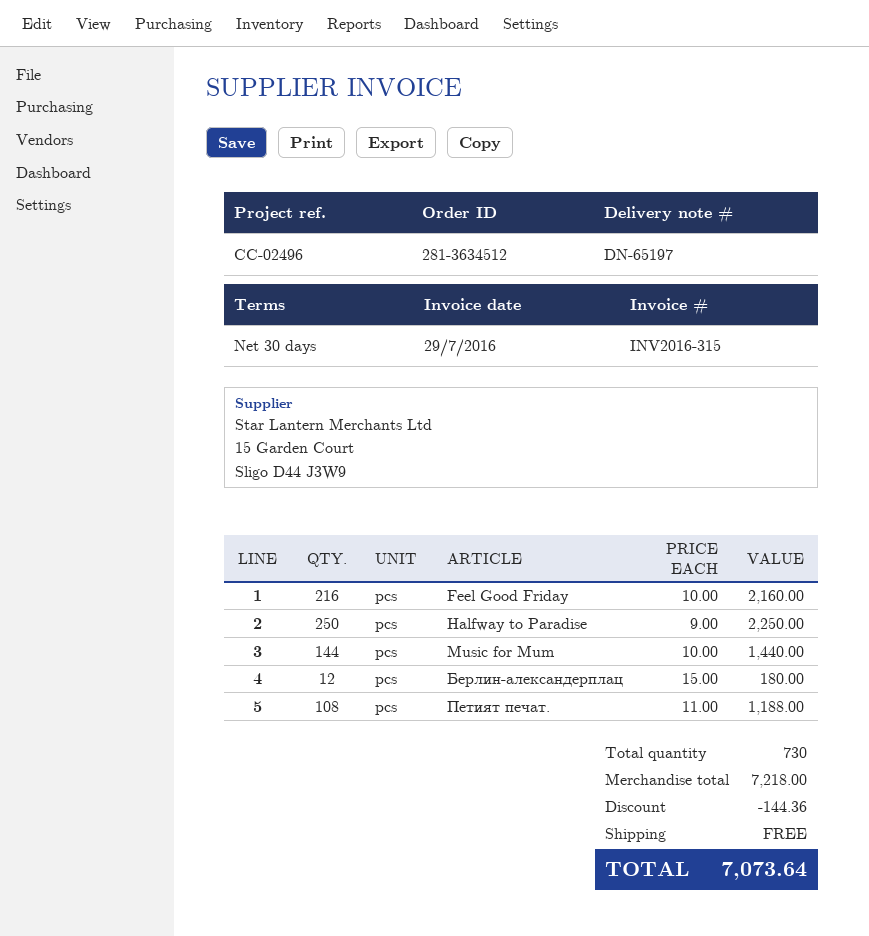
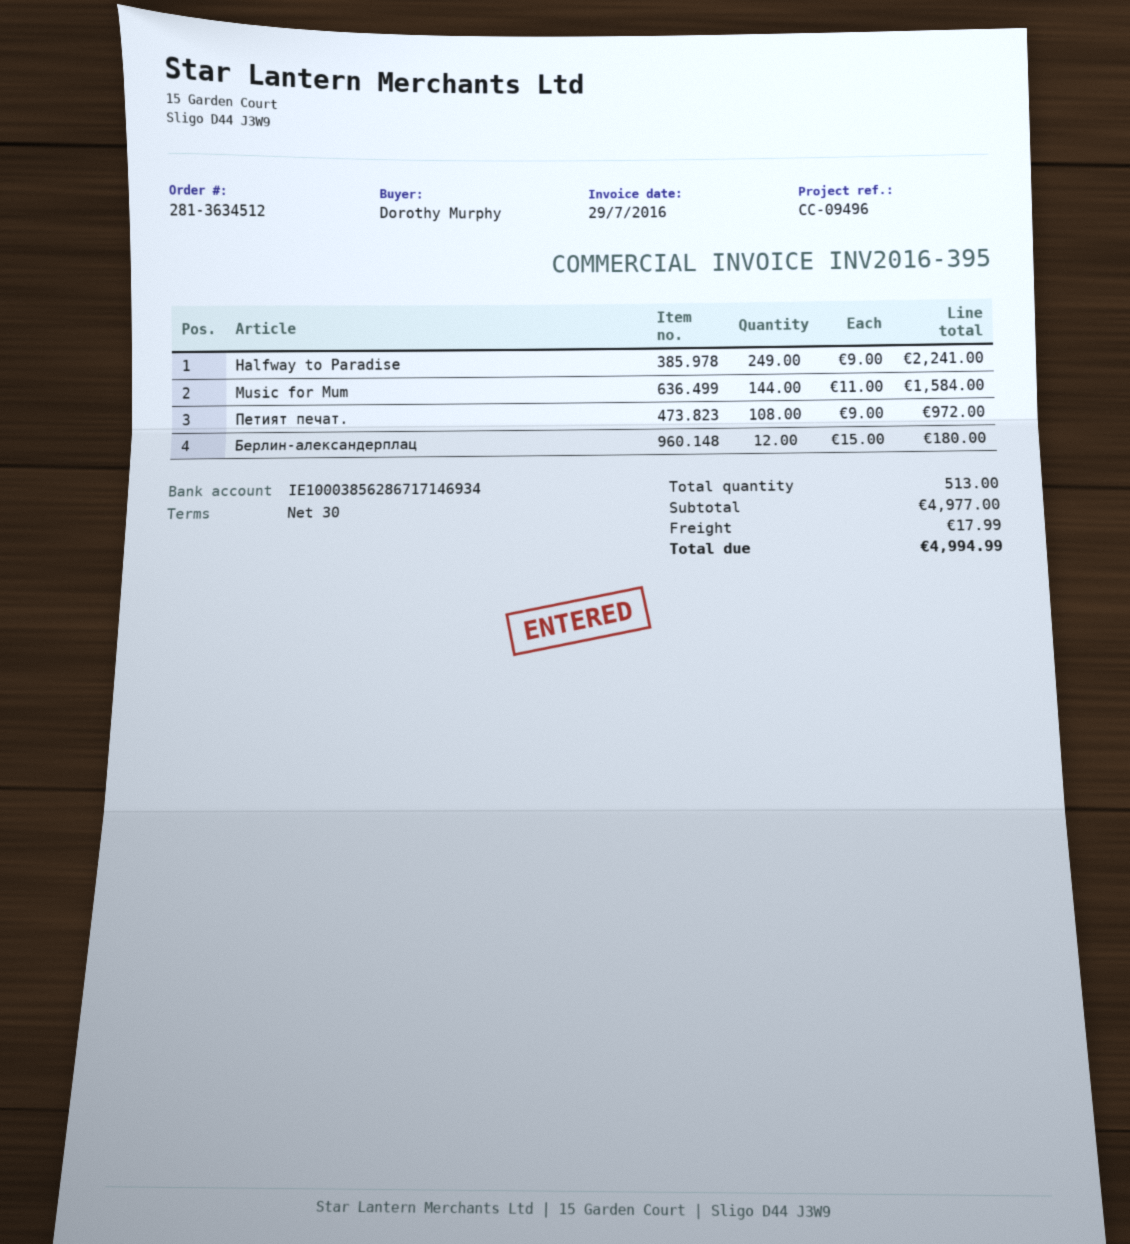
invoice number: INV2016-315 -> INV2016-395
reference: CC-02496 -> CC-09496
Feel Good Friday: 216 x 10.00 = 2160.00 -> none
Halfway to Paradise: 250 x 9.00 = 2250.00 -> 249 x 9.00 = 2241.00
Music for Mum: 144 x 10.00 = 1440.00 -> 144 x 11.00 = 1584.00
Петият печат.: 108 x 11.00 = 1188.00 -> 108 x 9.00 = 972.00
total quantity: 730 -> 513
subtotal: 7218.00 -> 4977.00
discount: 144.36 -> none
shipping: 0.00 -> 17.99
total: 7073.64 -> 4994.99

